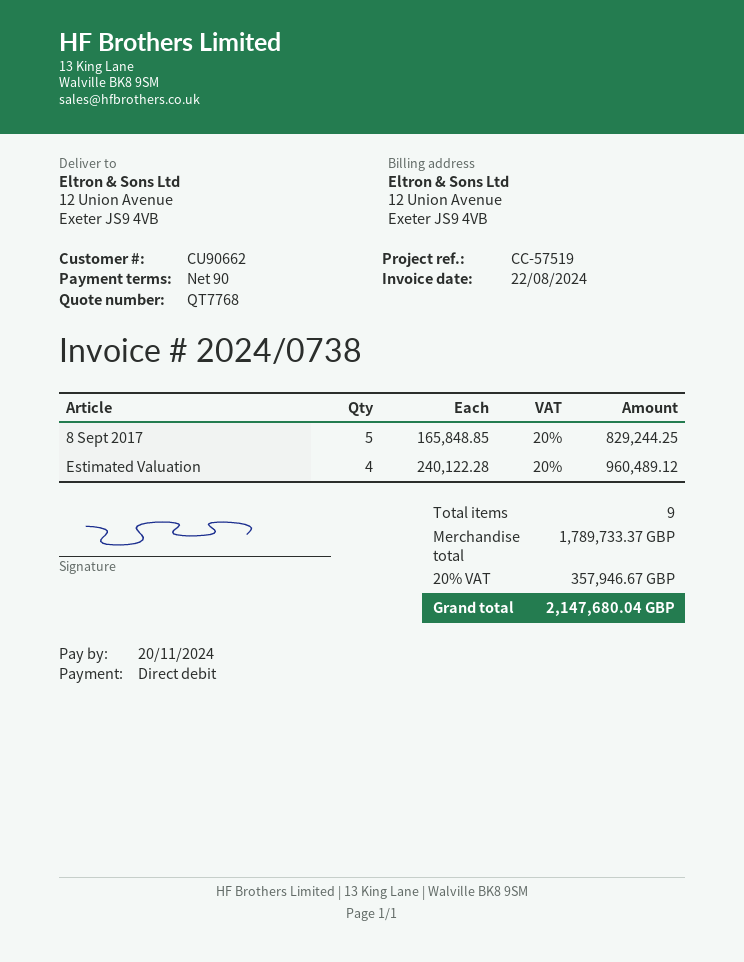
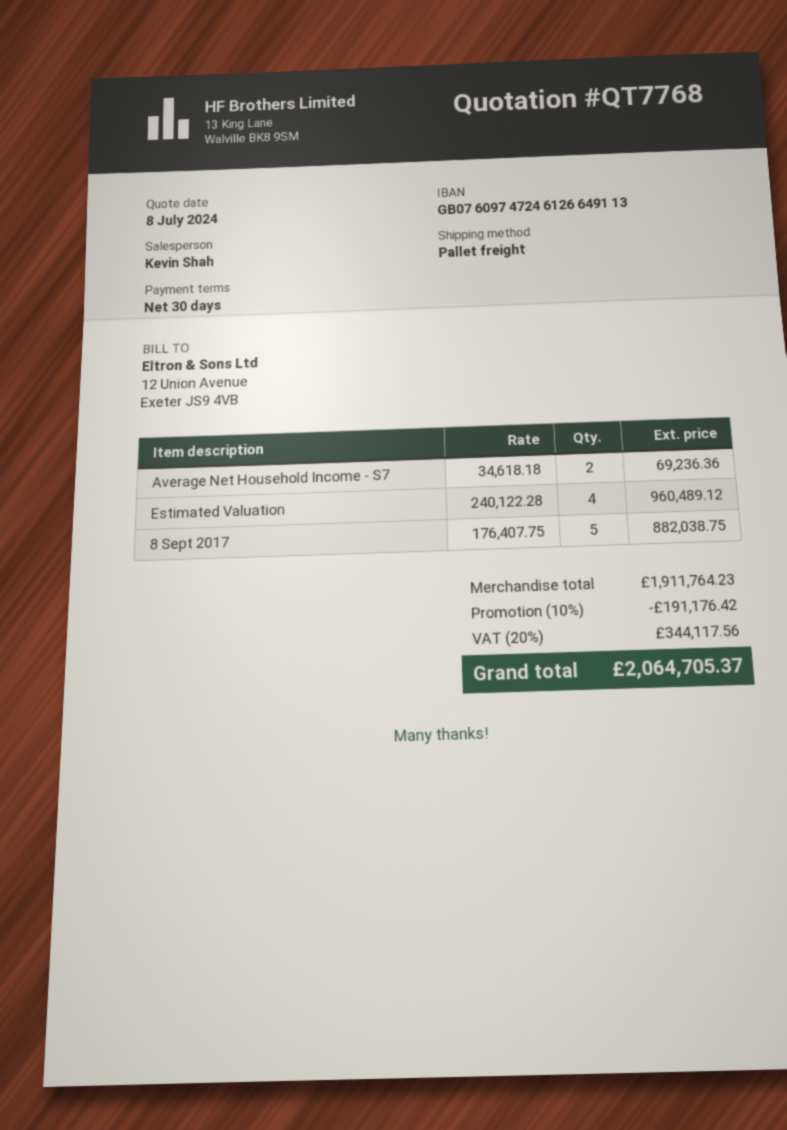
payment terms: 90 days -> 30 days
8 Sept 2017: 5 x 165848.85 = 829244.25 -> 5 x 176407.75 = 882038.75
Average Net Household Income - S7: none -> 2 x 34618.18 = 69236.36
subtotal: 1789733.37 -> 1911764.23
discount: none -> 10% = 191176.42
tax: 20% = 357946.67 -> 20% = 344117.56
total: 2147680.04 -> 2064705.37

